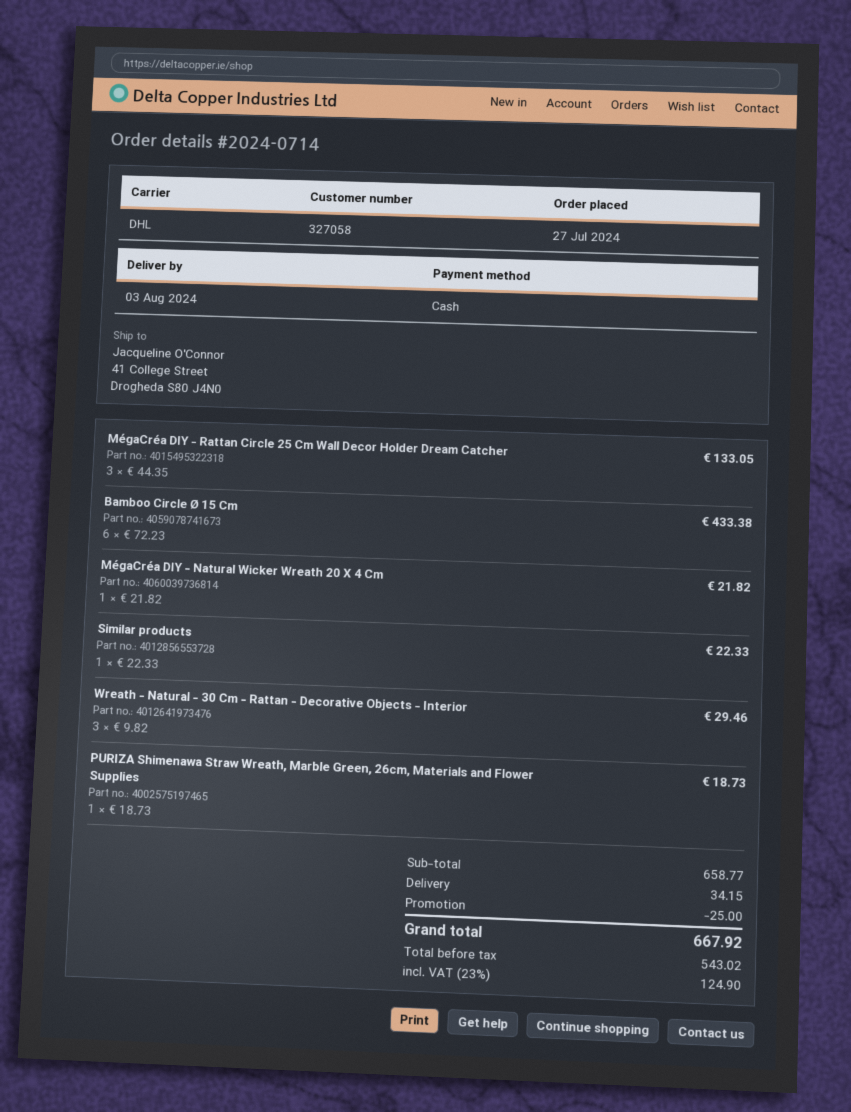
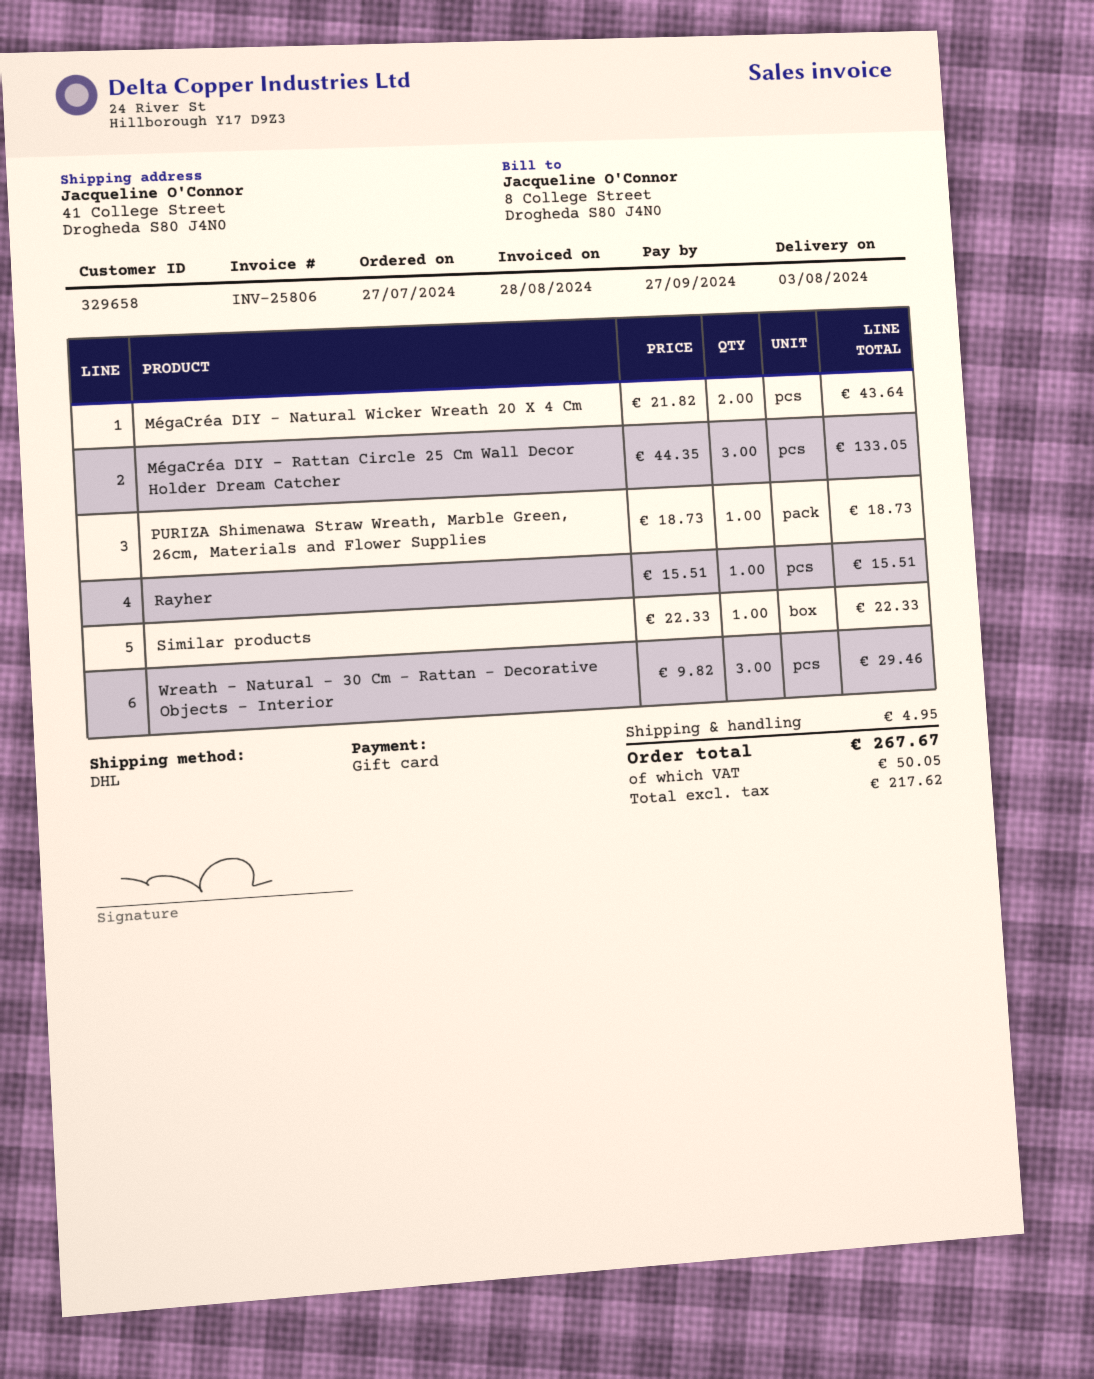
customer number: 327058 -> 329658
payment method: cash -> gift card
Bamboo Circle Ø 15 Cm: 6 x 72.23 = 433.38 -> none
MégaCréa DIY - Natural Wicker Wreath 20 X 4 Cm: 1 x 21.82 = 21.82 -> 2 x 21.82 = 43.64
Rayher: none -> 1 x 15.51 = 15.51
discount: 25.00 -> none
shipping: 34.15 -> 4.95
net: 543.02 -> 217.62
tax: 124.90 -> 50.05
total: 667.92 -> 267.67

